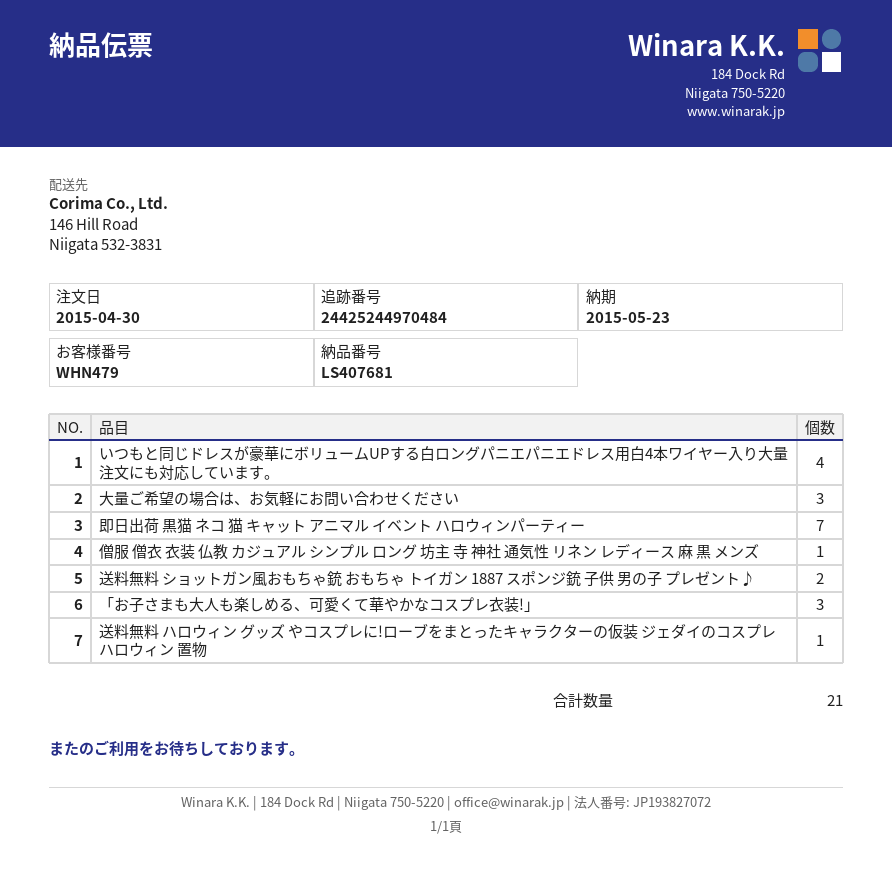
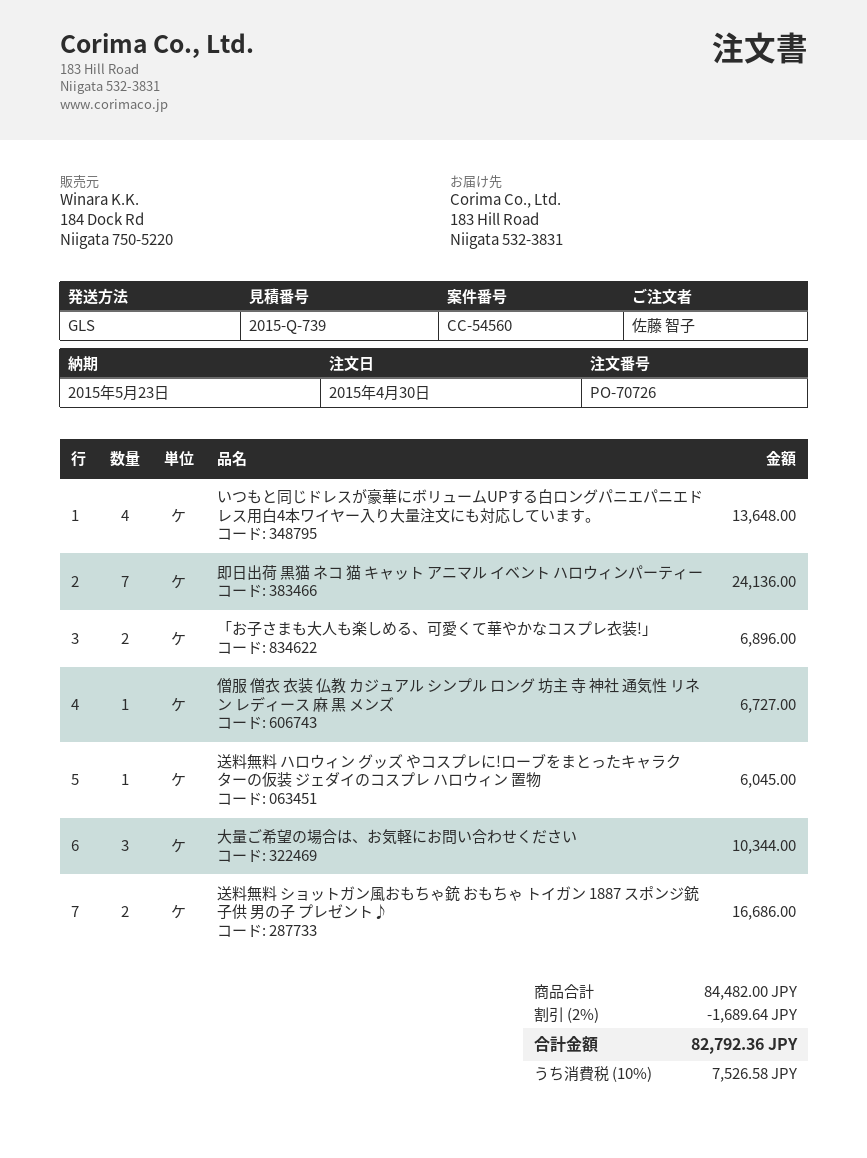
ship to: 146 Hill Road, Niigata 532-3831 -> 183 Hill Road, Niigata 532-3831
「お子さまも大人も楽しめる、可愛くて華やかなコスプレ衣装!」: 3 -> 2

